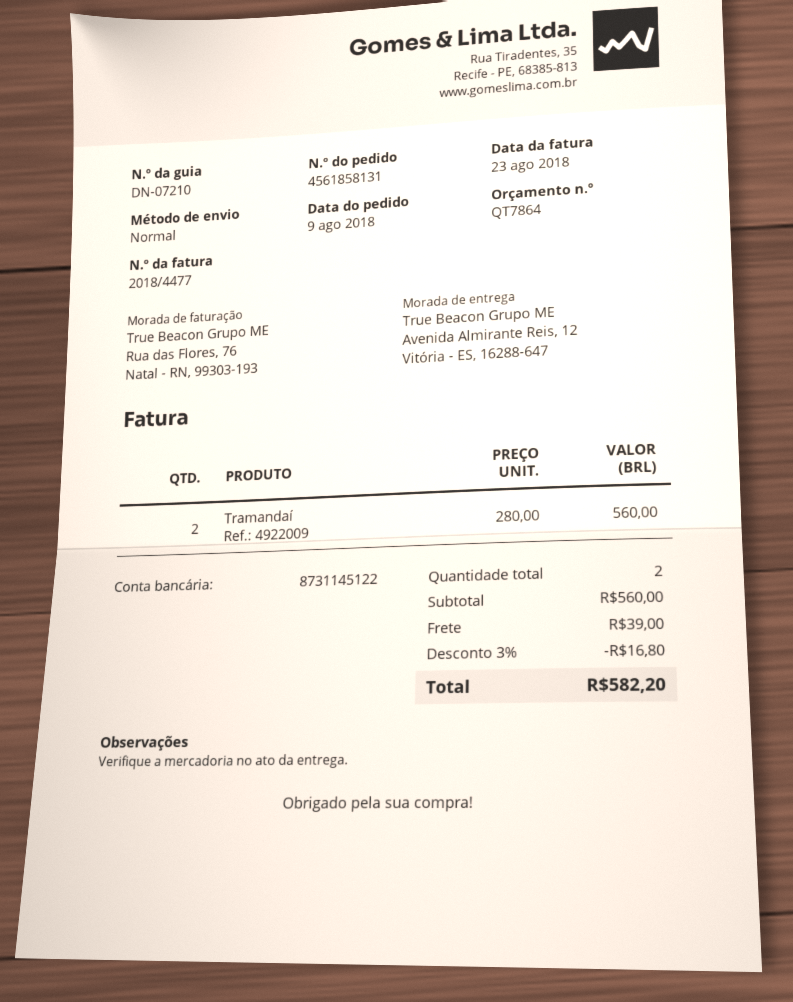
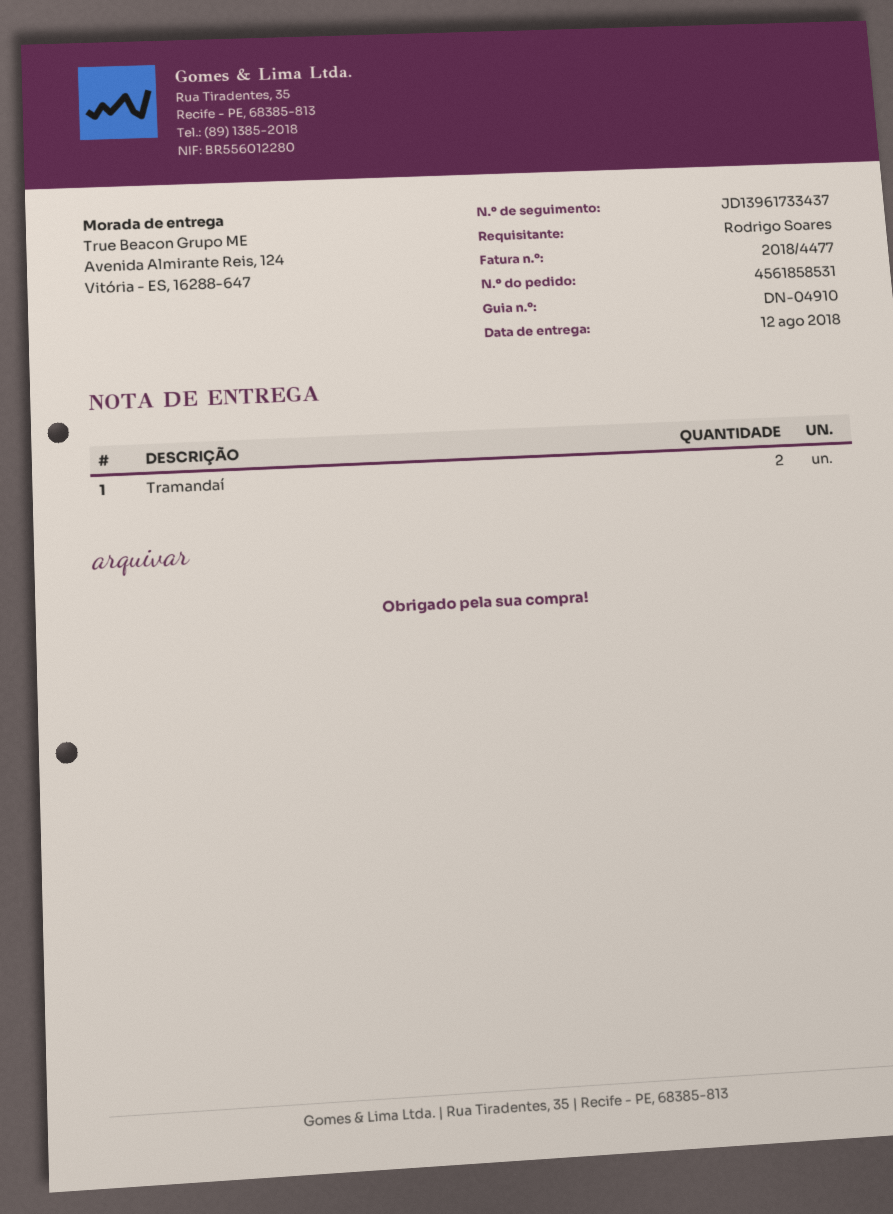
order number: 4561858131 -> 4561858531
delivery note number: DN-07210 -> DN-04910
ship to: Avenida Almirante Reis, 12, Vitória - ES, 16288-647 -> Avenida Almirante Reis, 124, Vitória - ES, 16288-647

